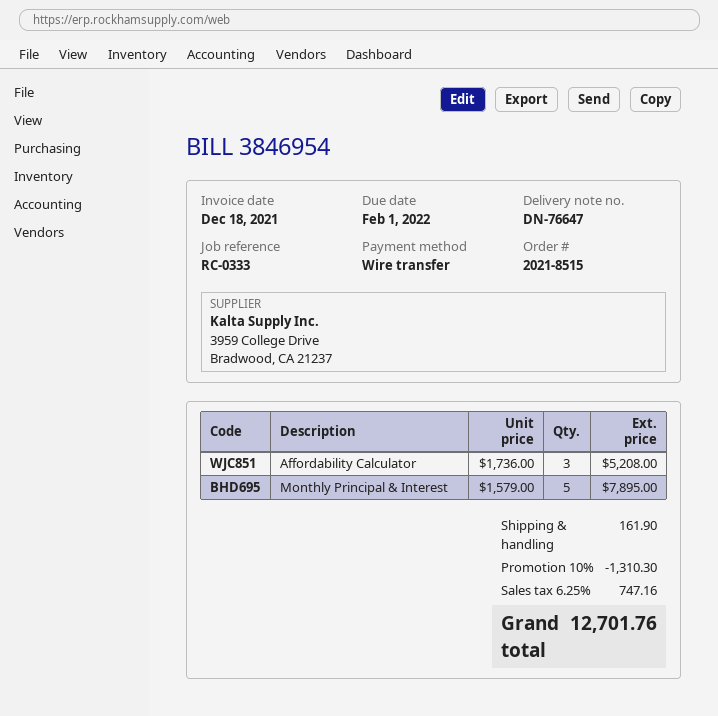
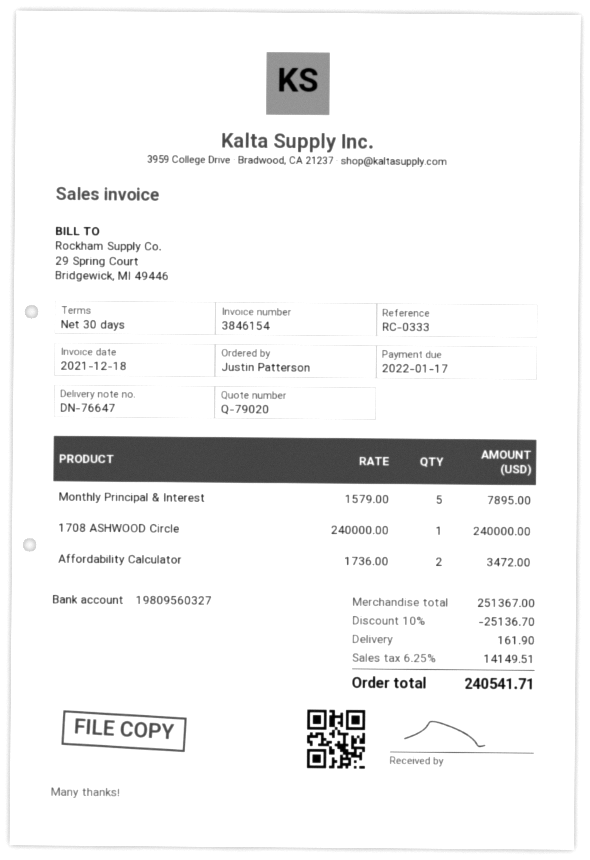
invoice number: 3846954 -> 3846154
due date: 2022-02-01 -> 2022-01-17
Affordability Calculator: 3 x 1736.00 = 5208.00 -> 2 x 1736.00 = 3472.00
1708 ASHWOOD Circle: none -> 1 x 240000.00 = 240000.00
discount: 10% = 1310.30 -> 10% = 25136.70
tax: 6.25% = 747.16 -> 6.25% = 14149.51
total: 12701.76 -> 240541.71

